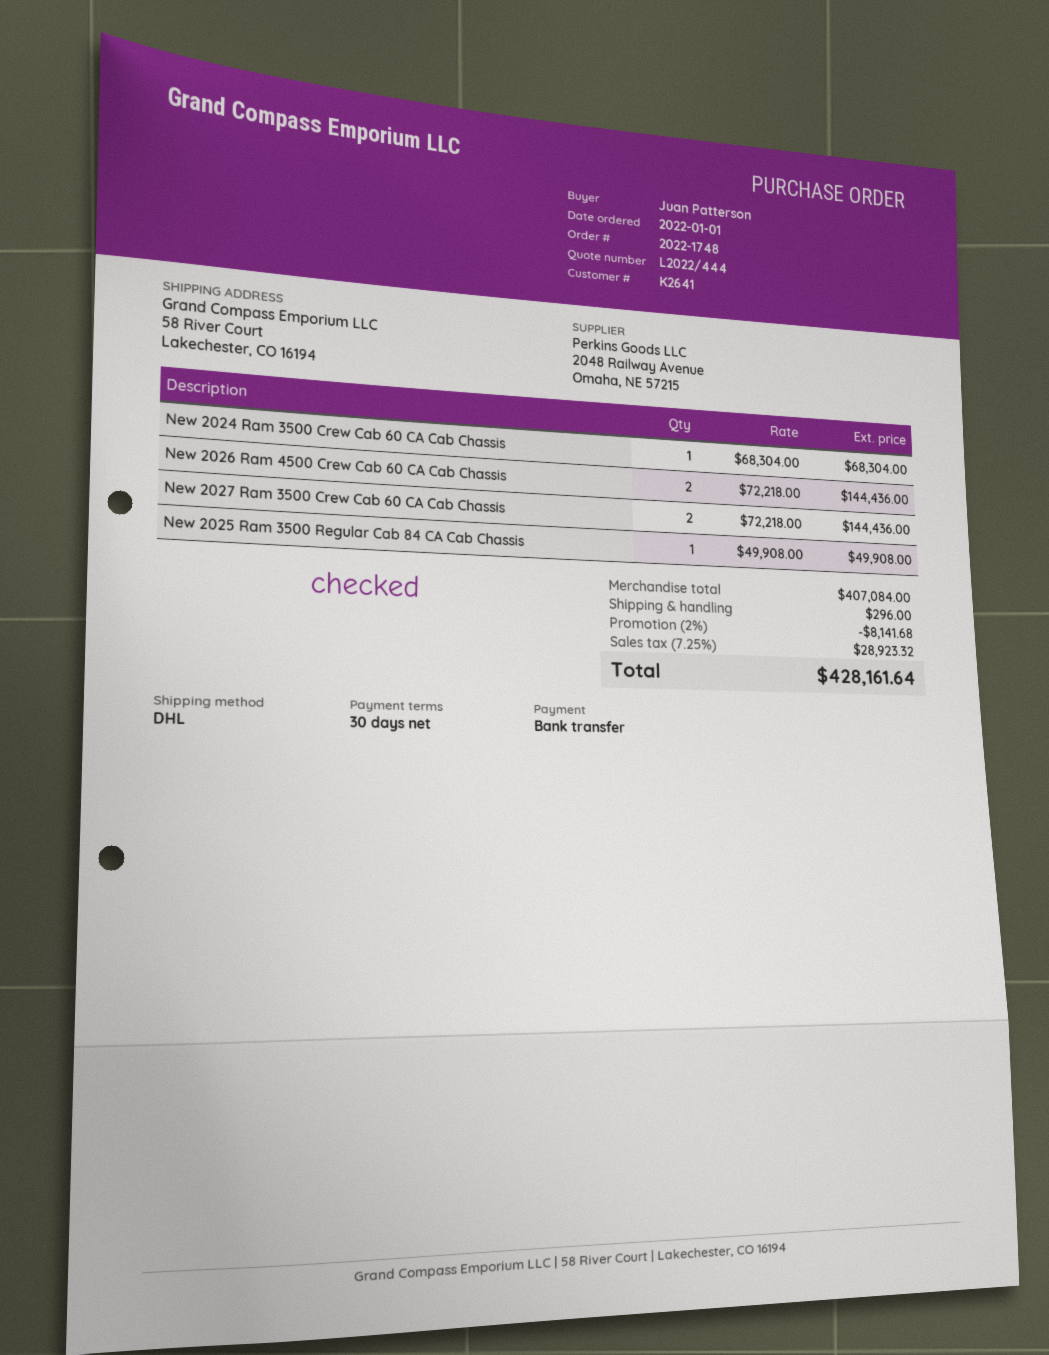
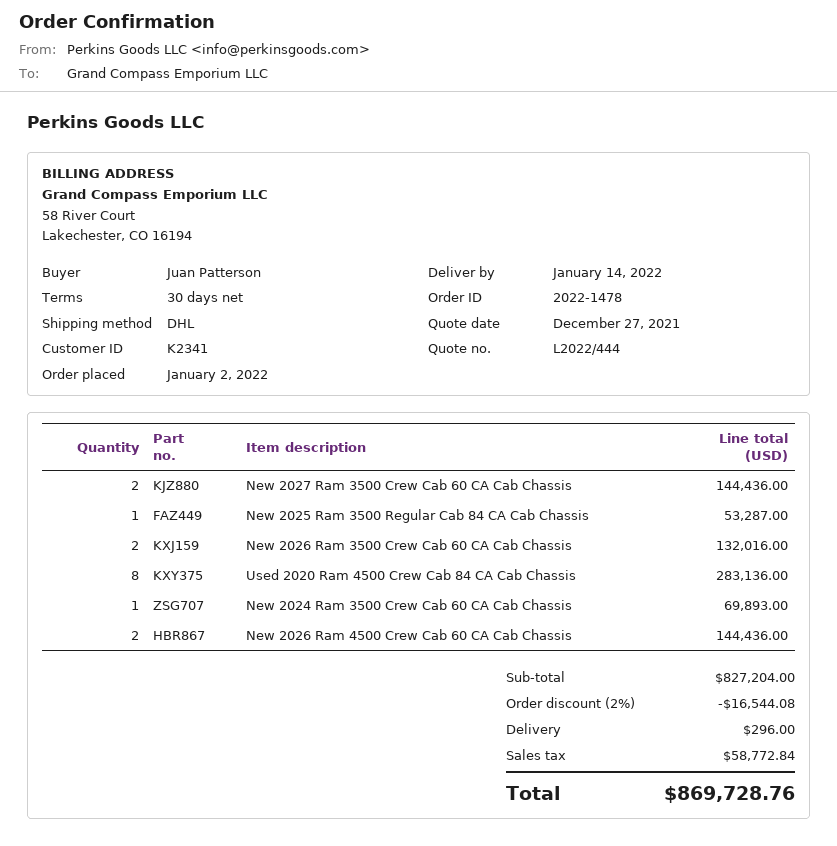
order number: 2022-1748 -> 2022-1478
order date: 2022-01-01 -> 2022-01-02
customer number: K2641 -> K2341
New 2024 Ram 3500 Crew Cab 60 CA Cab Chassis: 1 for 68304.00 -> 1 for 69893.00
New 2025 Ram 3500 Regular Cab 84 CA Cab Chassis: 1 for 49908.00 -> 1 for 53287.00
New 2026 Ram 3500 Crew Cab 60 CA Cab Chassis: none -> 2 for 132016.00
Used 2020 Ram 4500 Crew Cab 84 CA Cab Chassis: none -> 8 for 283136.00
subtotal: 407084.00 -> 827204.00
discount: 2% = 8141.68 -> 2% = 16544.08
tax: 28923.32 -> 58772.84
total: 428161.64 -> 869728.76

